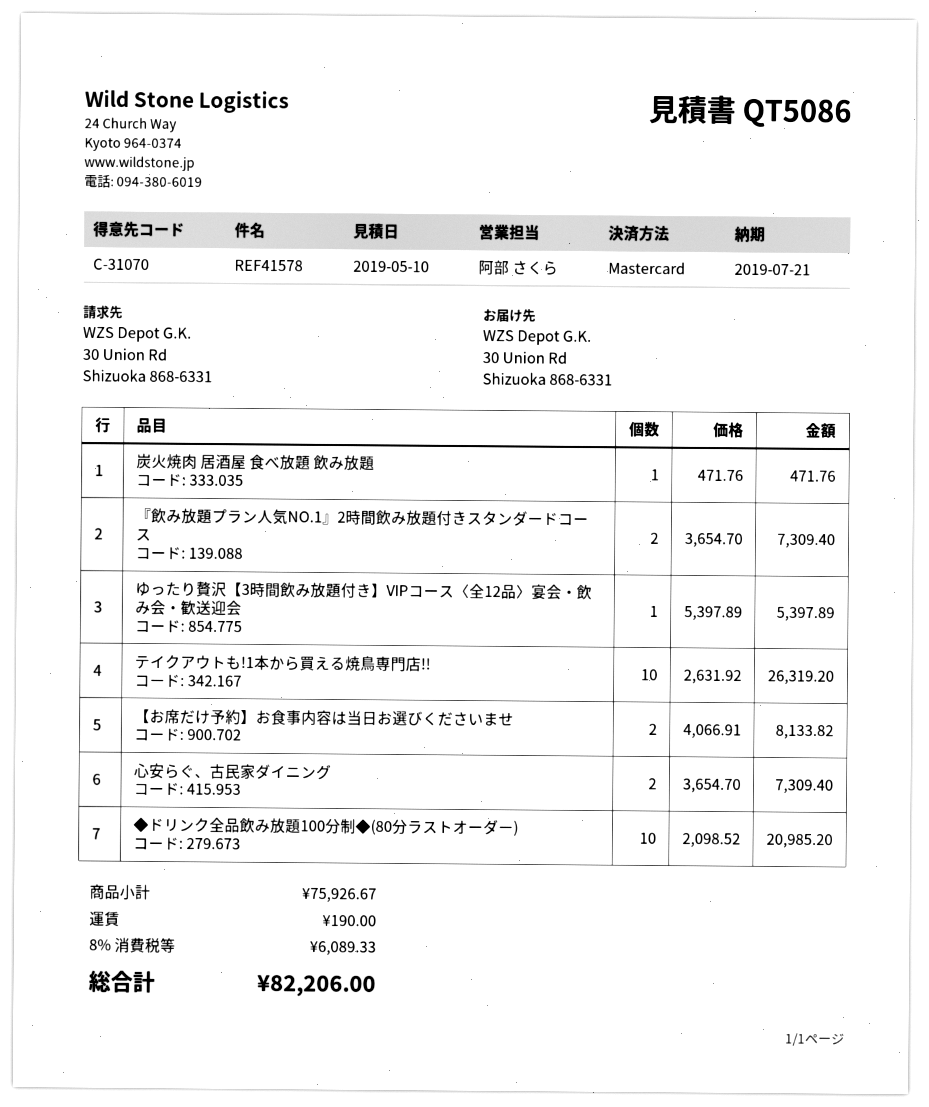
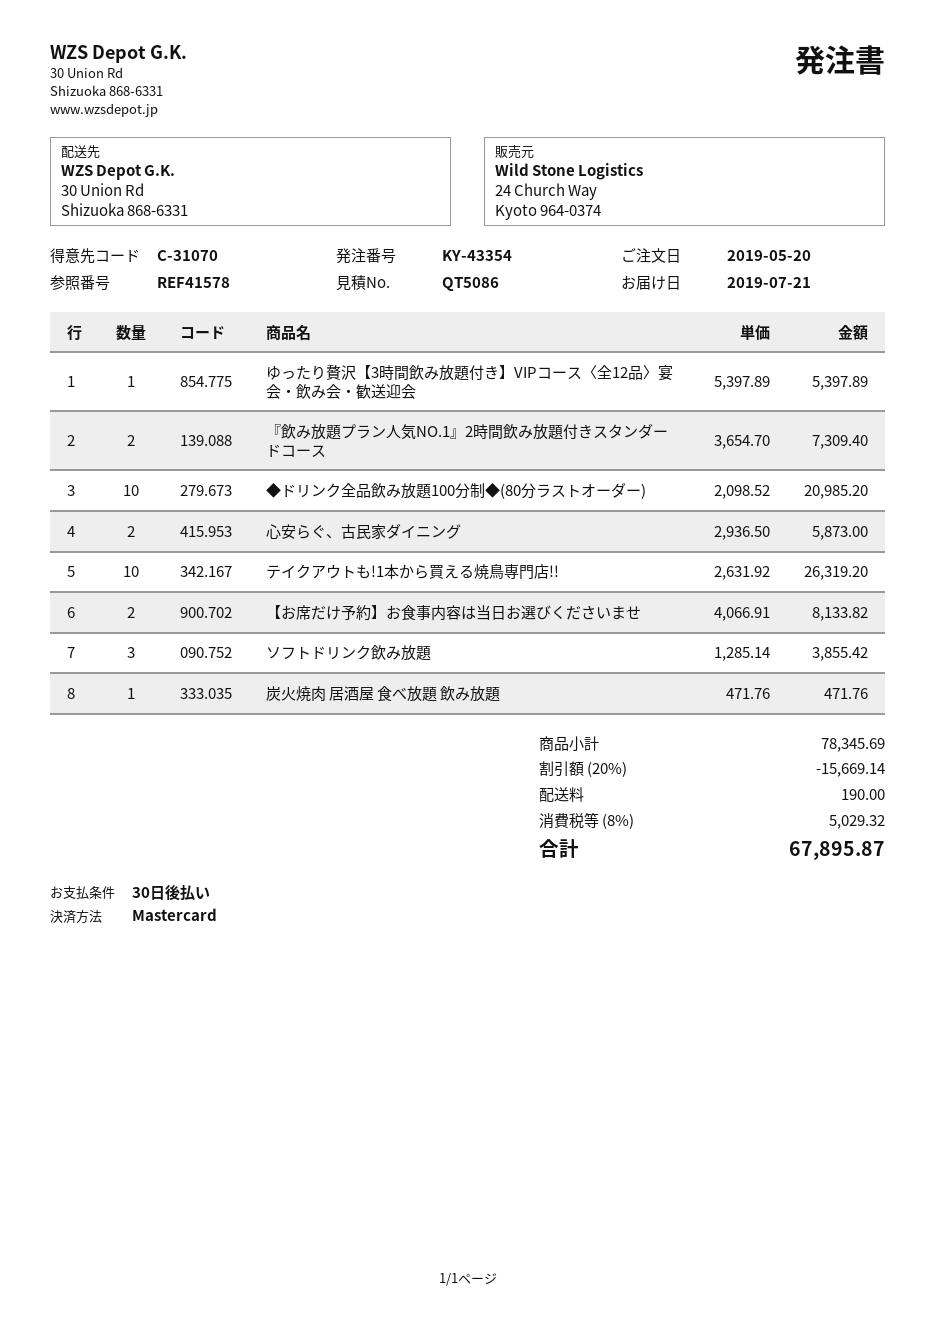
心安らぐ、古民家ダイニング: 2 x 3654.70 = 7309.40 -> 2 x 2936.50 = 5873.00
ソフトドリンク飲み放題: none -> 3 x 1285.14 = 3855.42
subtotal: 75926.67 -> 78345.69
discount: none -> 20% = 15669.14
tax: 8% = 6089.33 -> 8% = 5029.32
total: 82206.00 -> 67895.87

